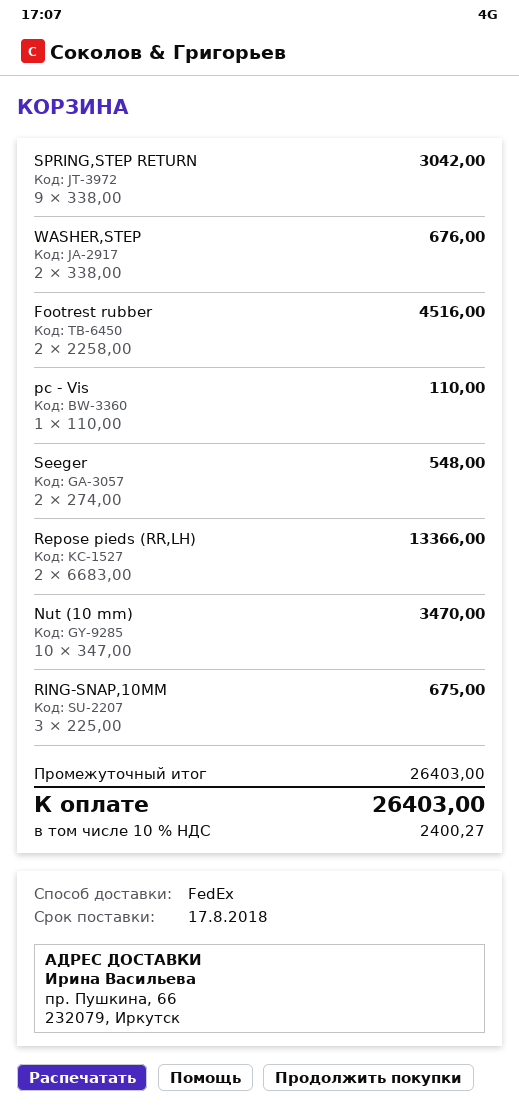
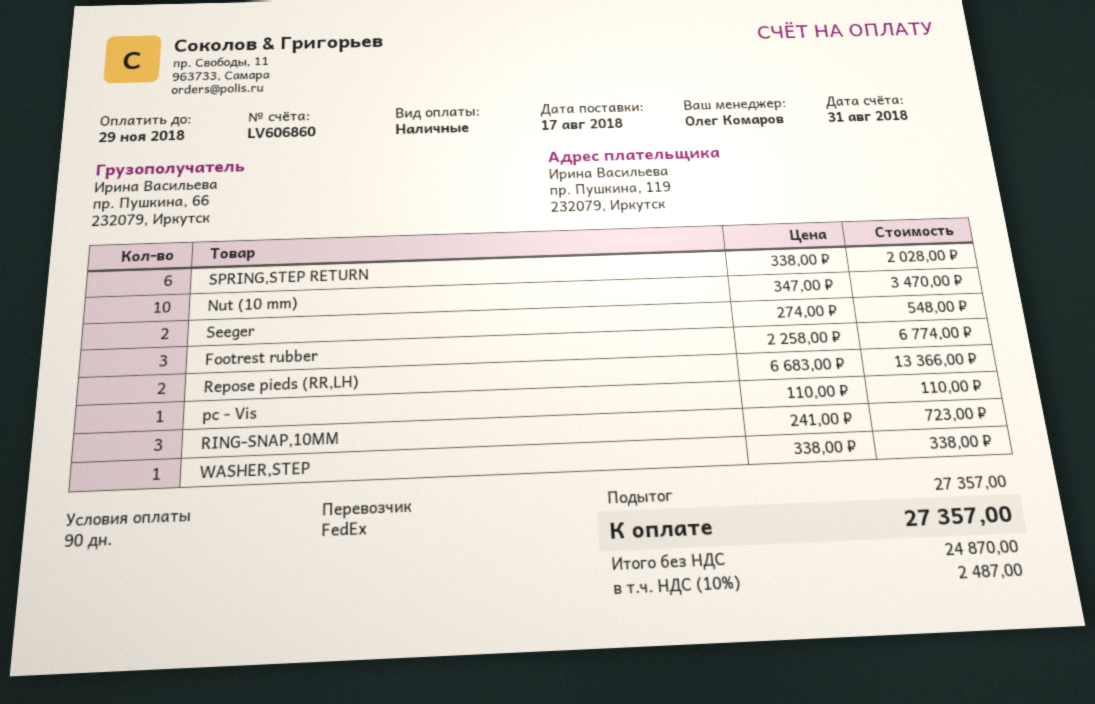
SPRING,STEP RETURN: 9 x 338.00 = 3042.00 -> 6 x 338.00 = 2028.00
WASHER,STEP: 2 x 338.00 = 676.00 -> 1 x 338.00 = 338.00
Footrest rubber: 2 x 2258.00 = 4516.00 -> 3 x 2258.00 = 6774.00
RING-SNAP,10MM: 3 x 225.00 = 675.00 -> 3 x 241.00 = 723.00
subtotal: 26403.00 -> 27357.00
tax: 10% = 2400.27 -> 10% = 2487.00
total: 26403.00 -> 27357.00

